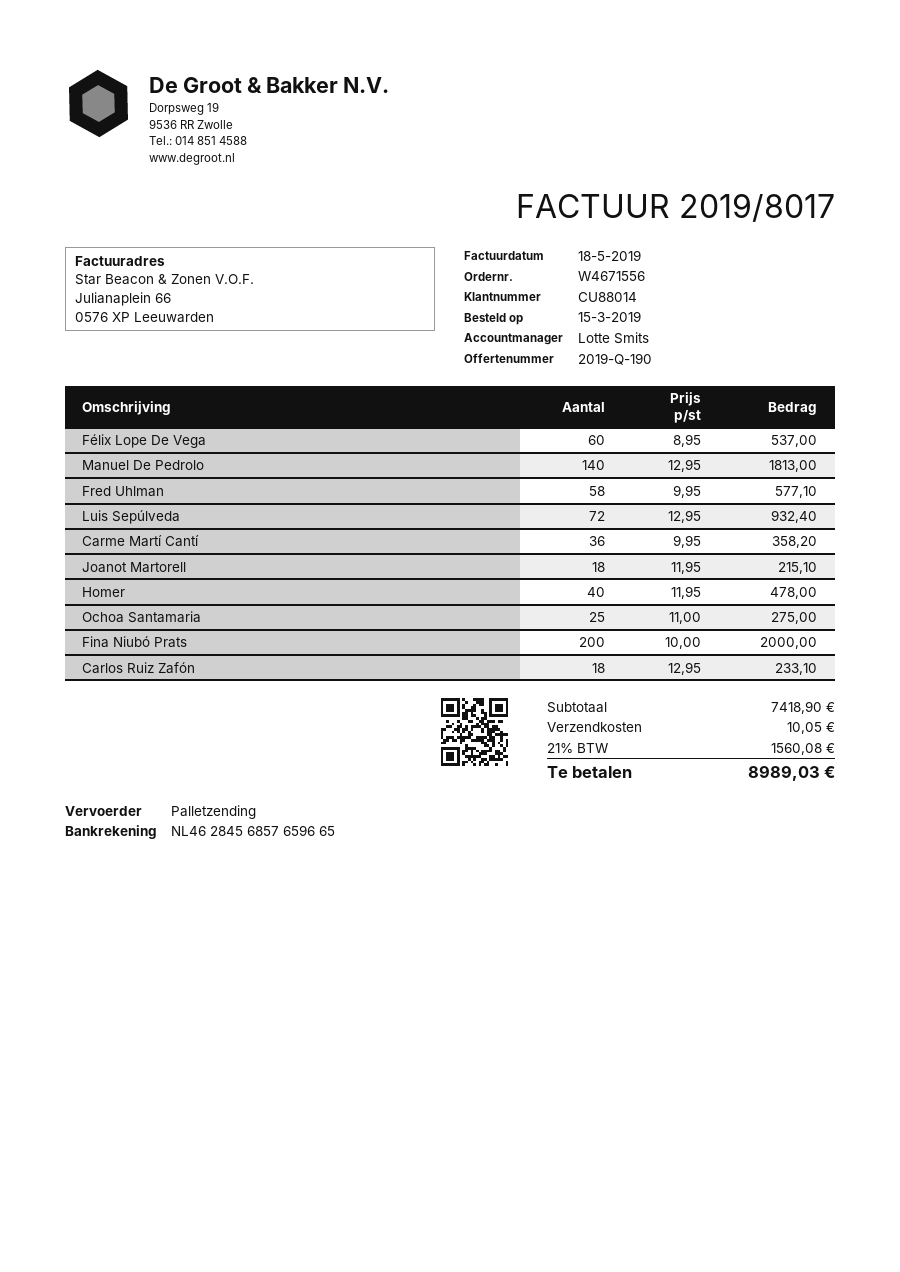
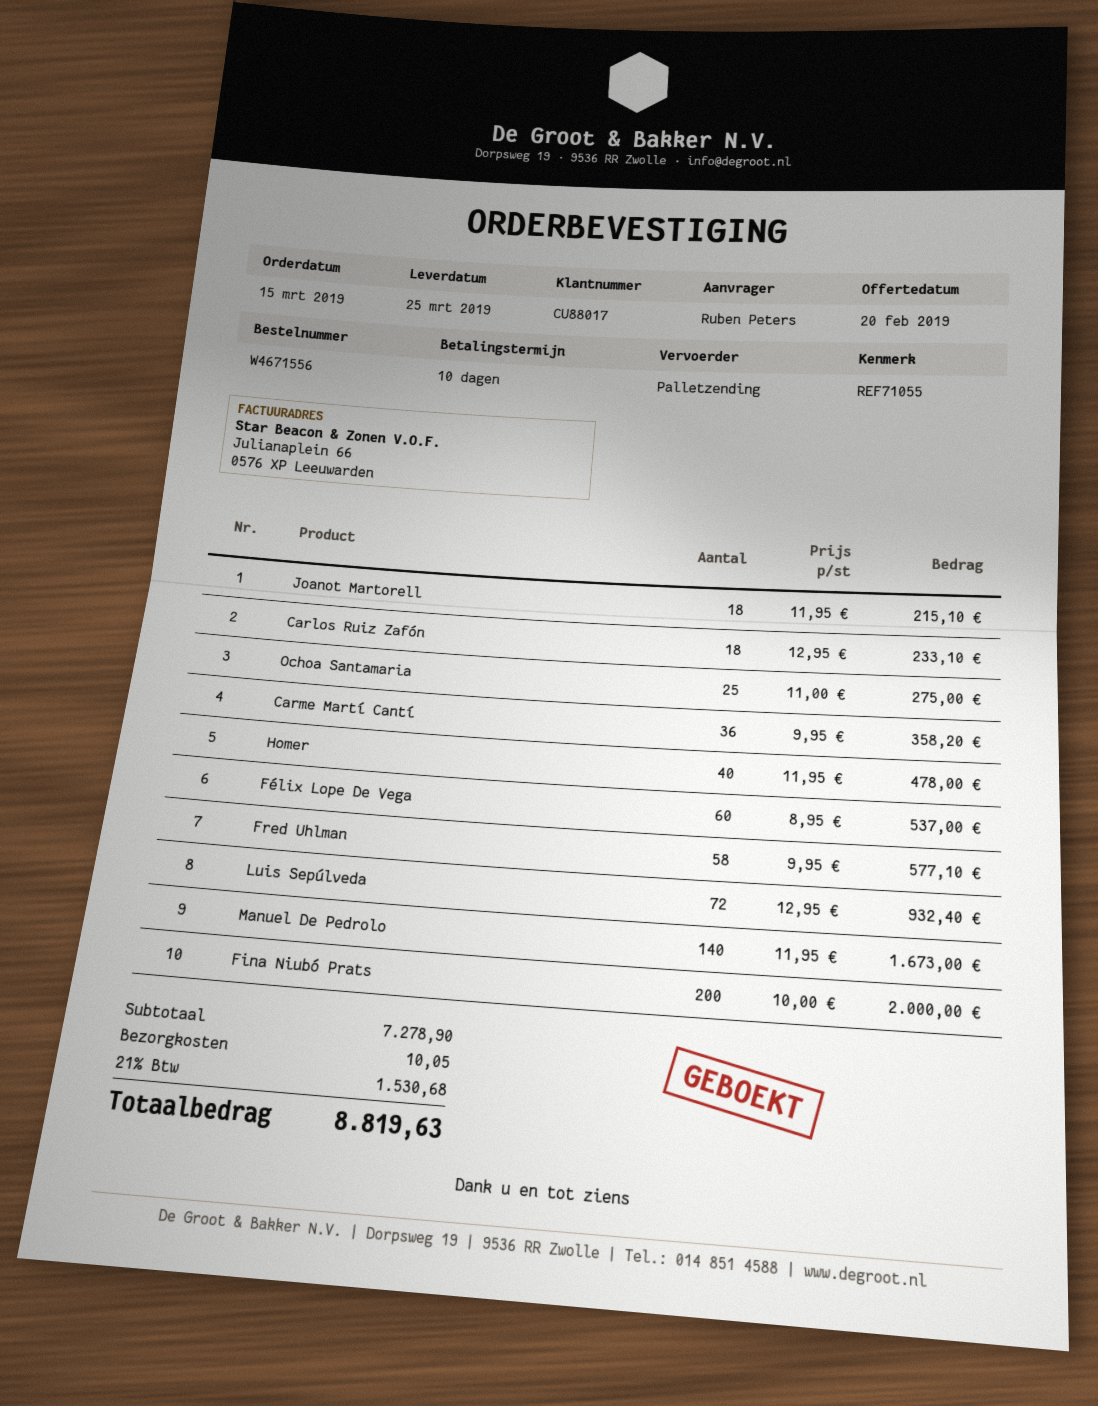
customer number: CU88014 -> CU88017
Manuel De Pedrolo: 140 x 12.95 = 1813.00 -> 140 x 11.95 = 1673.00
subtotal: 7418.90 -> 7278.90
tax: 21% = 1560.08 -> 21% = 1530.68
total: 8989.03 -> 8819.63

